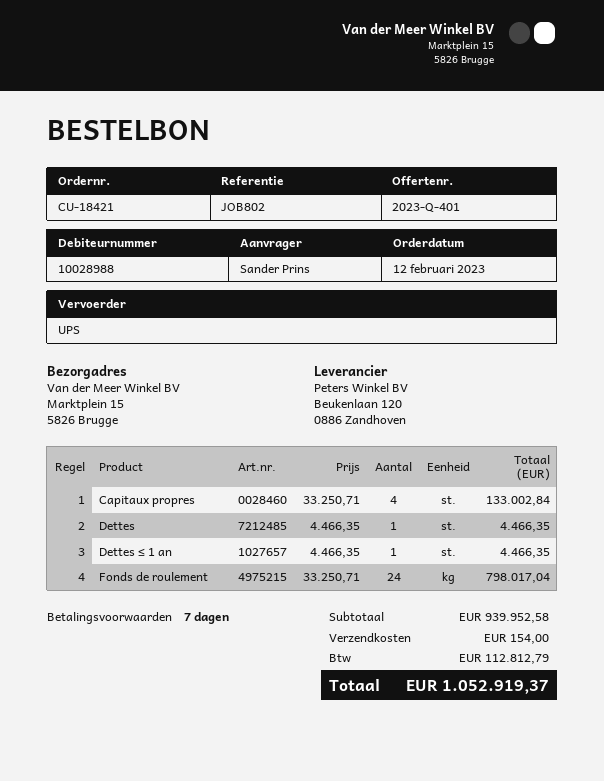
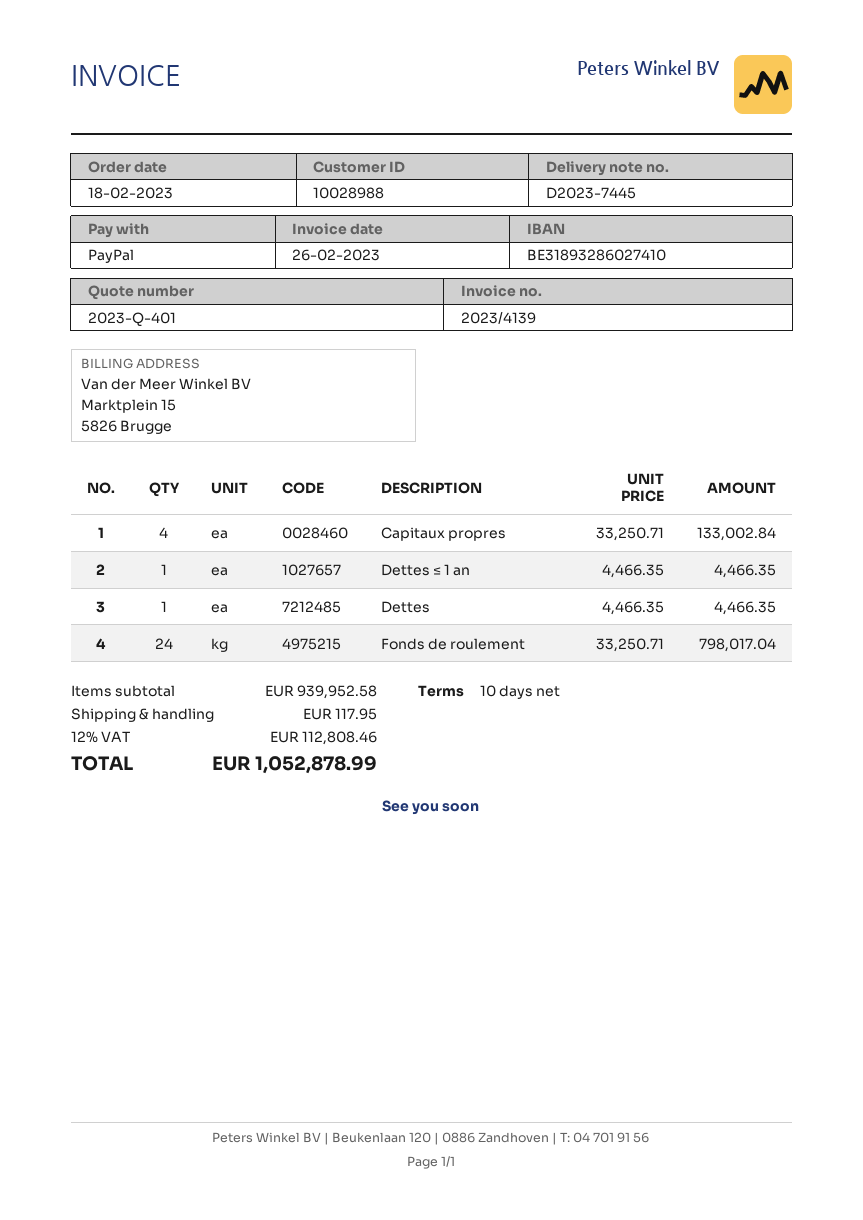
order date: 2023-02-12 -> 2023-02-18
payment terms: 7 days -> 10 days
shipping: 154.00 -> 117.95
tax: 112812.79 -> 112808.46
total: 1052919.37 -> 1052878.99

